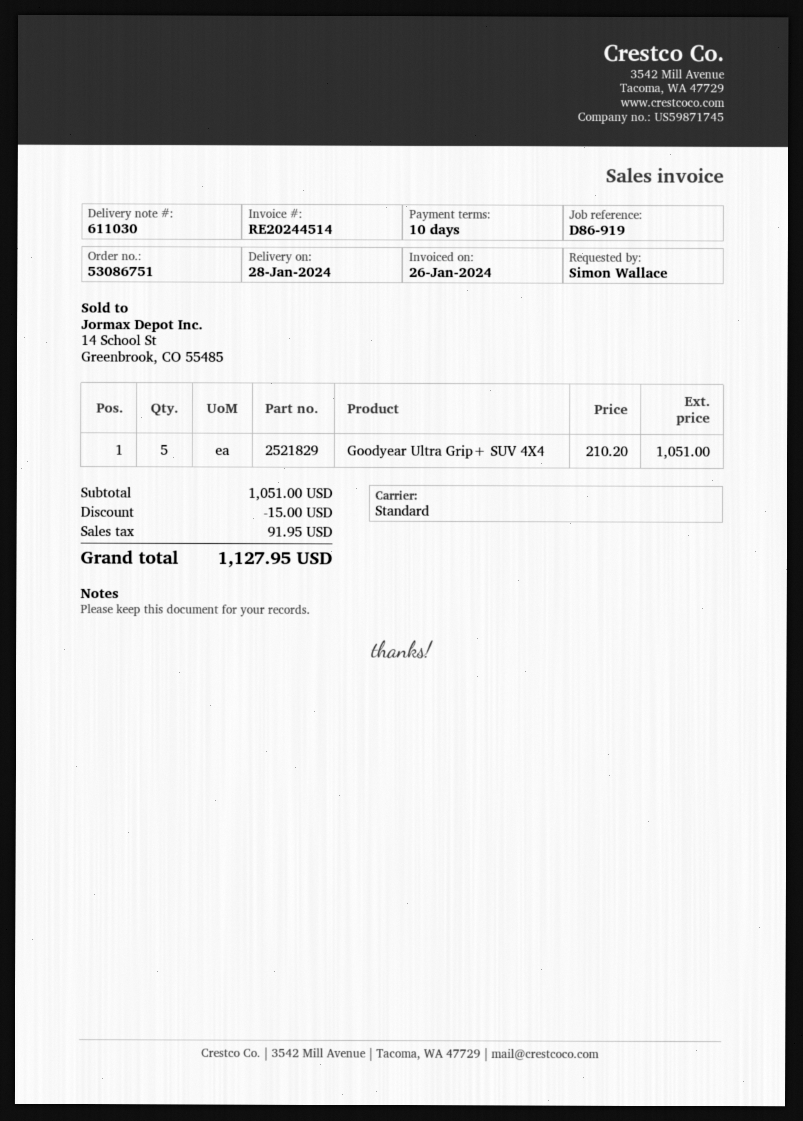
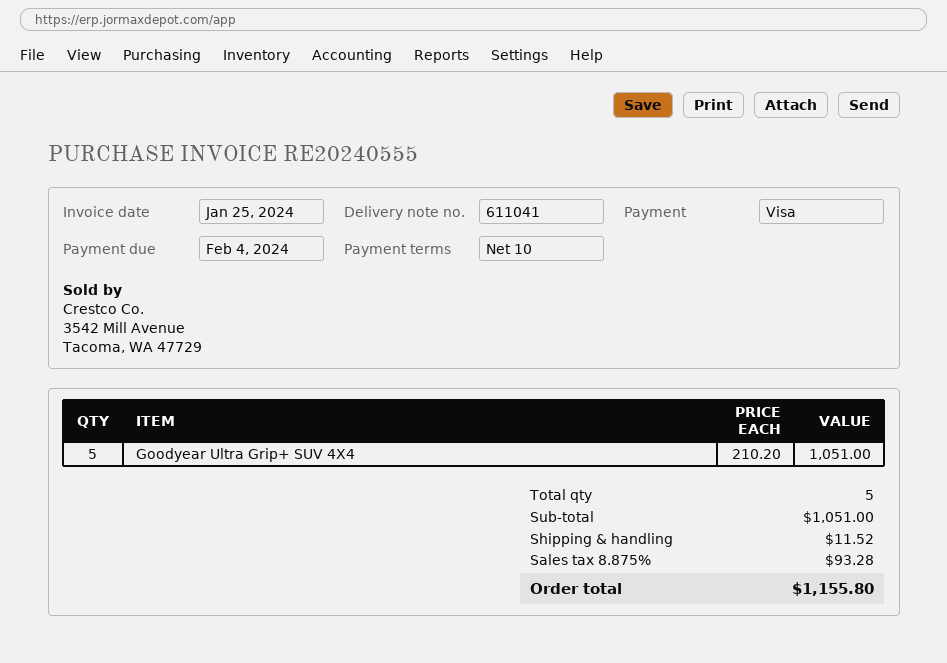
delivery note number: 611030 -> 611041
invoice number: RE20244514 -> RE20240555
invoice date: 2024-01-26 -> 2024-01-25
discount: 15.00 -> none
shipping: none -> 11.52
tax: 91.95 -> 93.28
total: 1127.95 -> 1155.80

